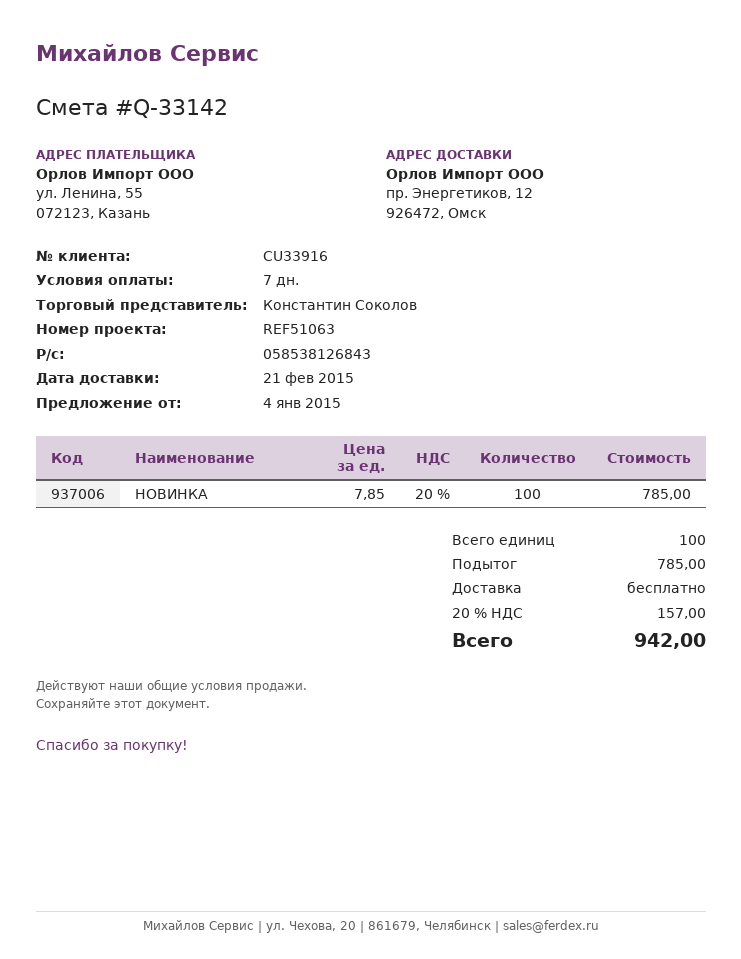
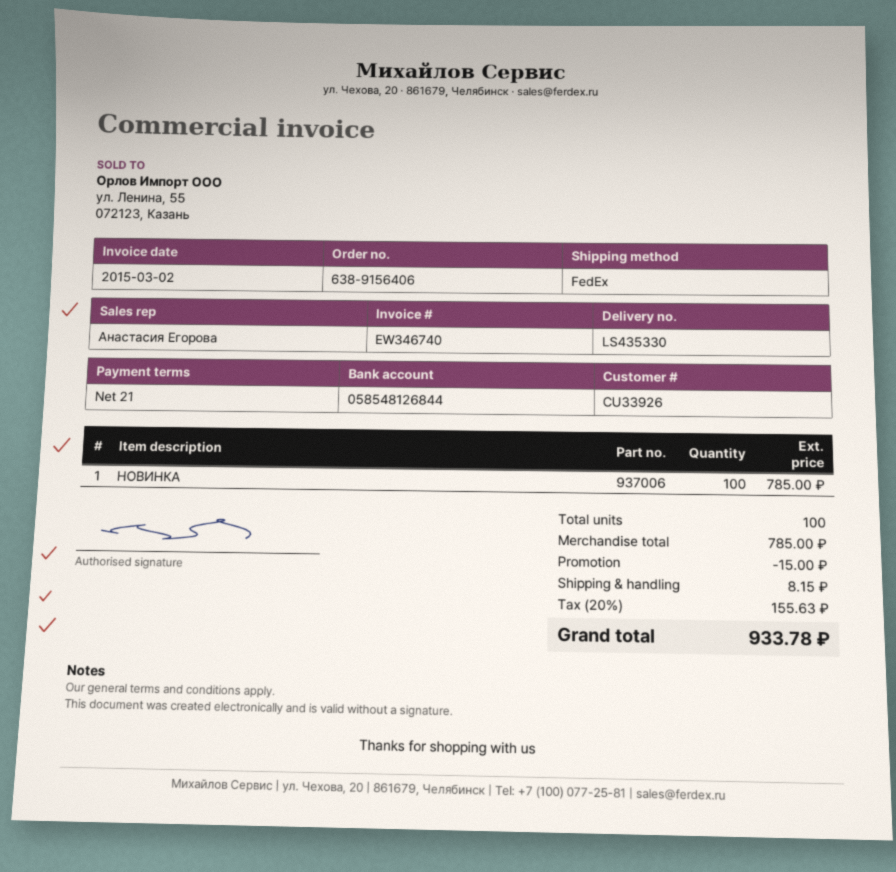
payment terms: 7 days -> 21 days
customer number: CU33916 -> CU33926
sales rep: Константин Соколов -> Анастасия Егорова
bank account: 058538126843 -> 058548126844
discount: none -> 15.00
shipping: 0.00 -> 8.15
tax: 20% = 157.00 -> 20% = 155.63
total: 942.00 -> 933.78

